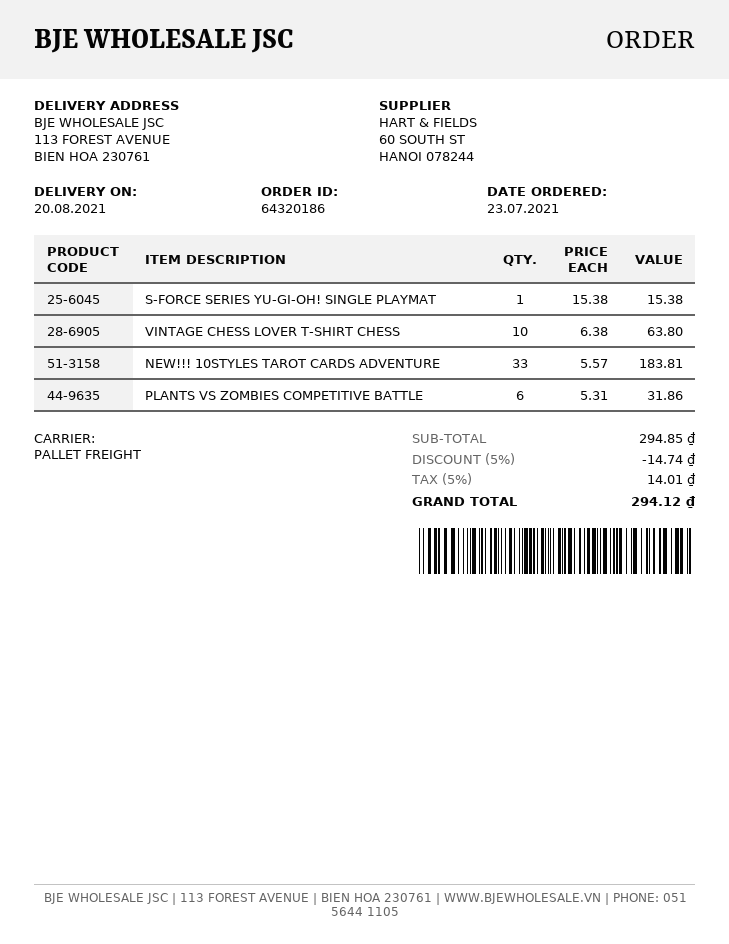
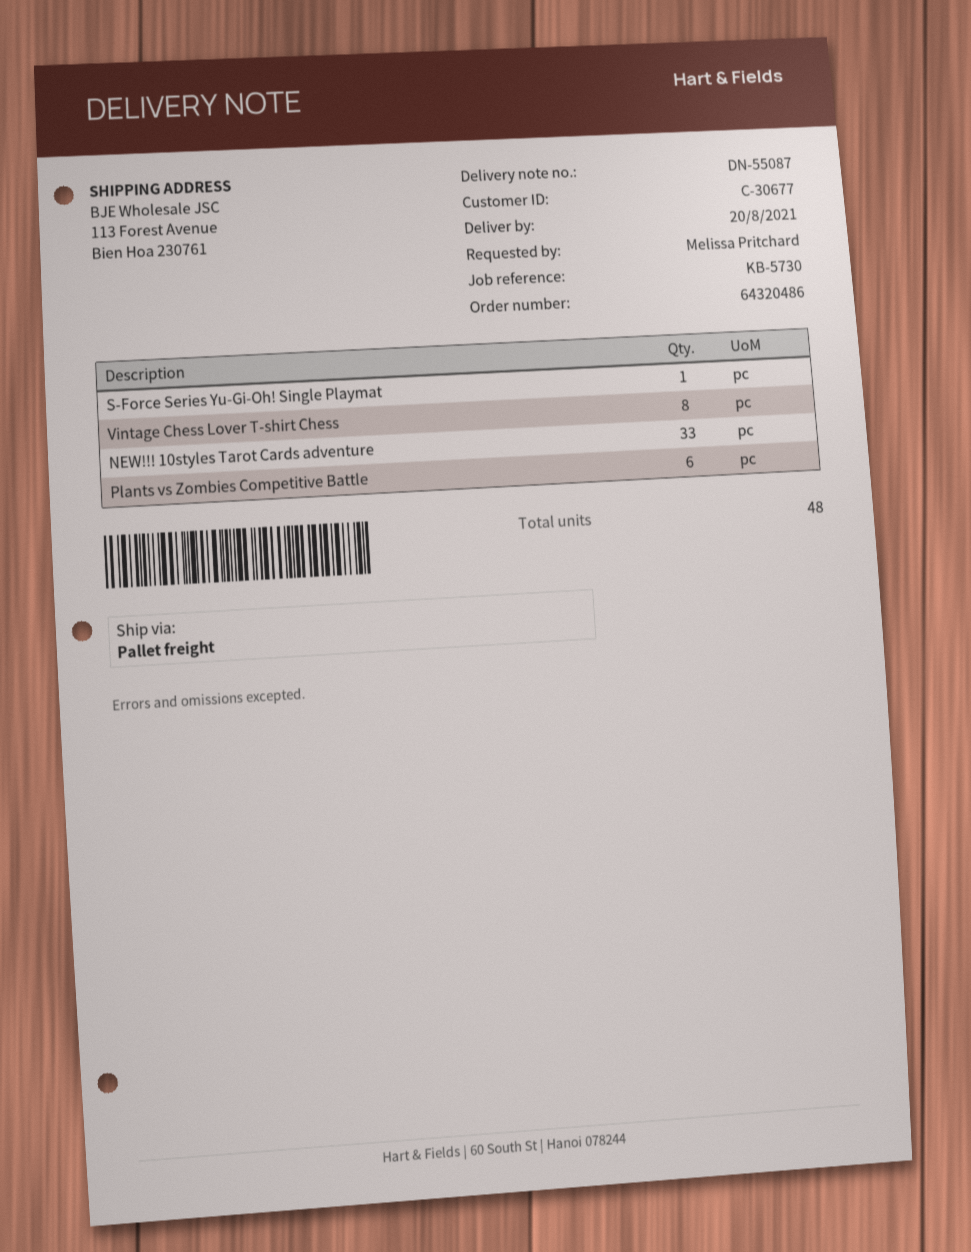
order number: 64320186 -> 64320486
VINTAGE CHESS LOVER T-SHIRT CHESS: 10 -> 8

